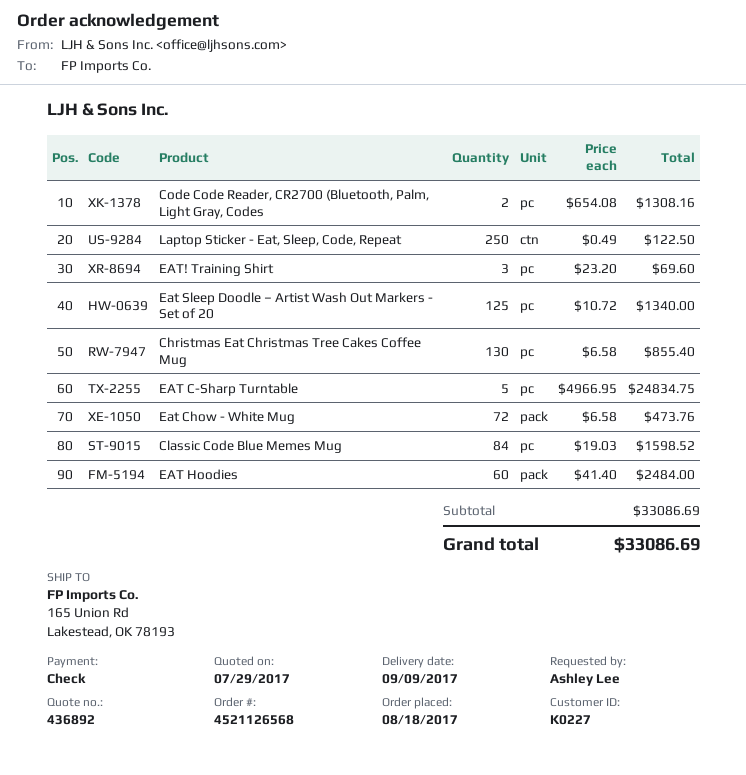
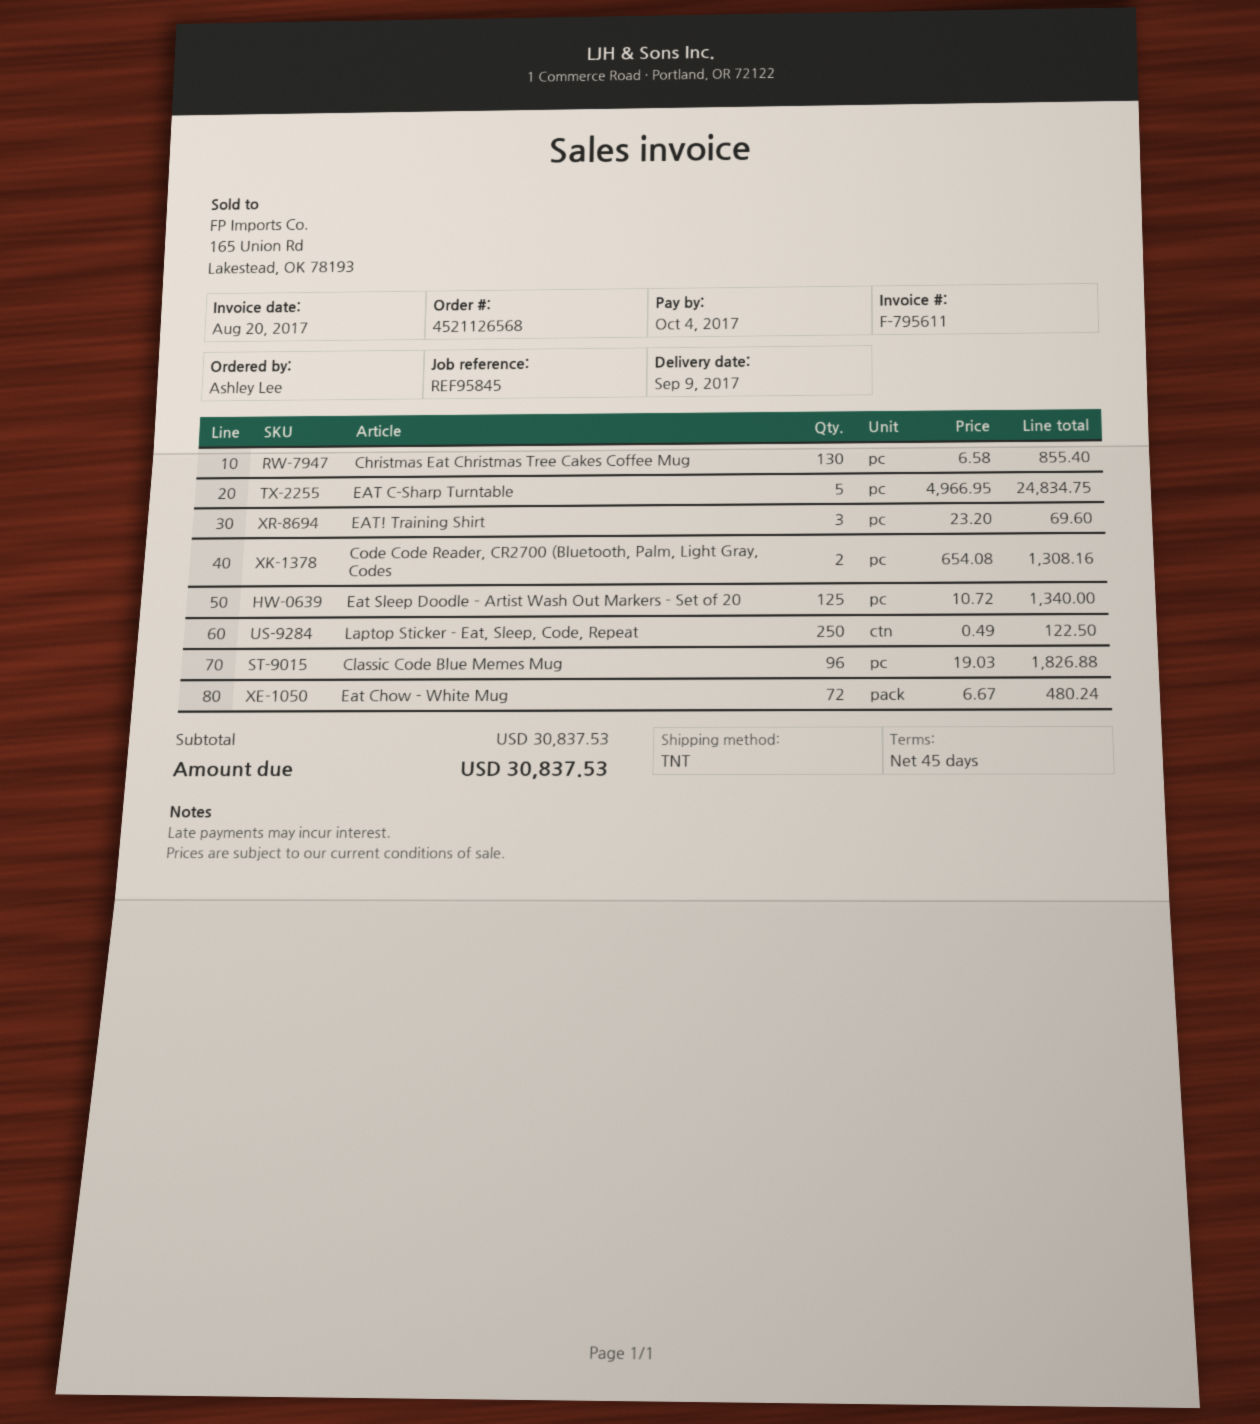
Eat Chow - White Mug: 72 x 6.58 = 473.76 -> 72 x 6.67 = 480.24
Classic Code Blue Memes Mug: 84 x 19.03 = 1598.52 -> 96 x 19.03 = 1826.88
EAT Hoodies: 60 x 41.40 = 2484.00 -> none
subtotal: 33086.69 -> 30837.53
total: 33086.69 -> 30837.53

